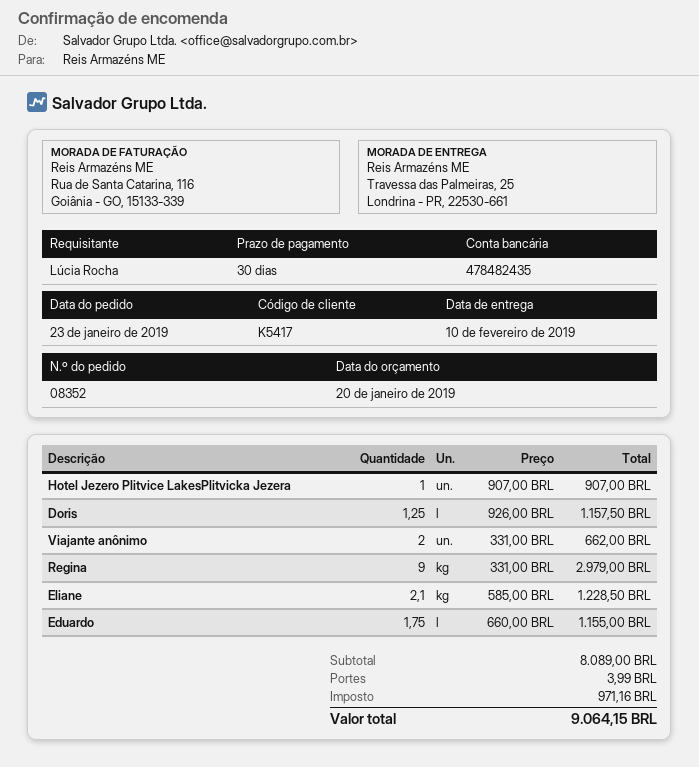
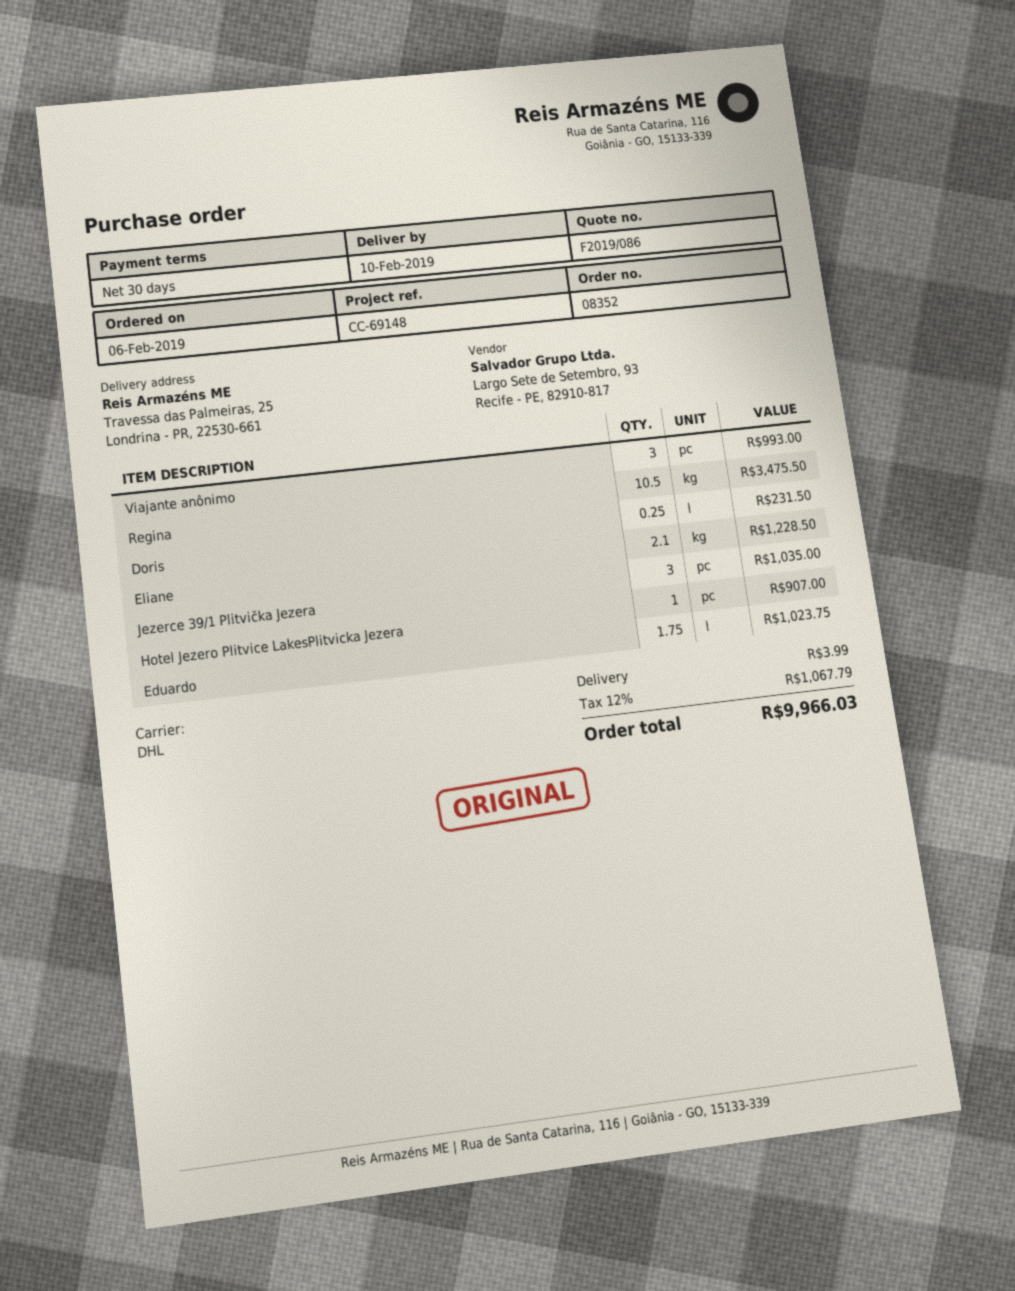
order date: 2019-01-23 -> 2019-02-06
Doris: 1.25 for 1157.50 -> 0.25 for 231.50
Viajante anônimo: 2 for 662.00 -> 3 for 993.00
Regina: 9 for 2979.00 -> 10.5 for 3475.50
Eduardo: 1.75 for 1155.00 -> 1.75 for 1023.75
Jezerce 39/1 Plitvička Jezera: none -> 3 for 1035.00
tax: 971.16 -> 1067.79
total: 9064.15 -> 9966.03

